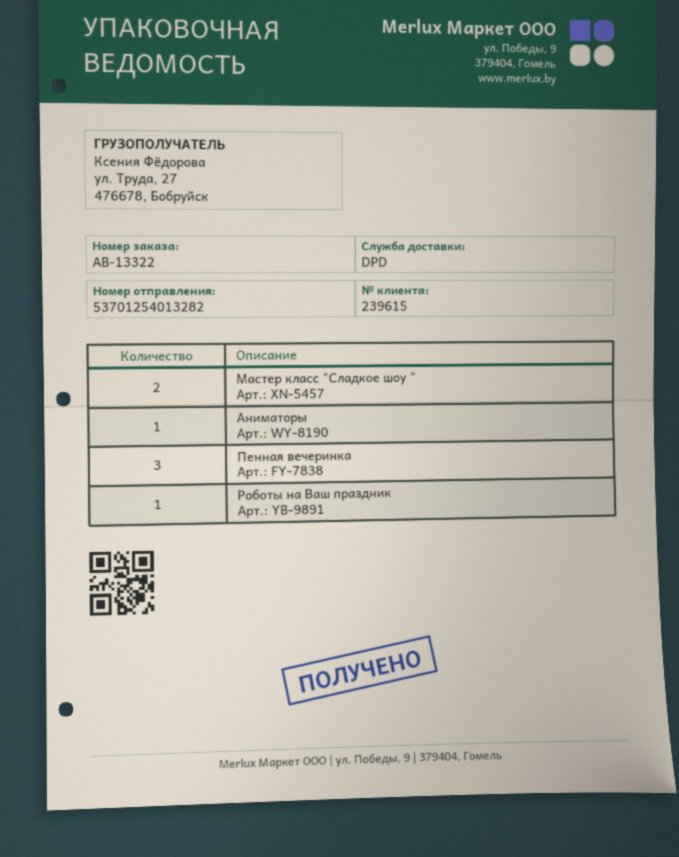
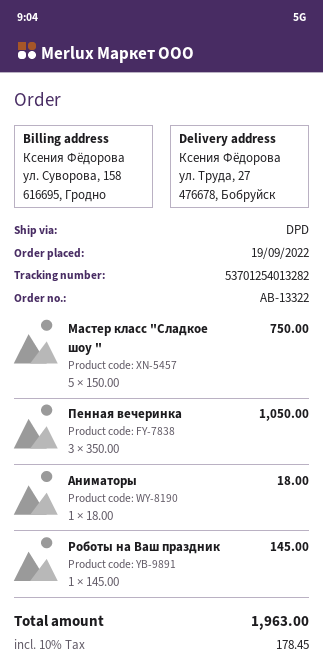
Мастер класс "Сладкое шоу ": 2 -> 5

